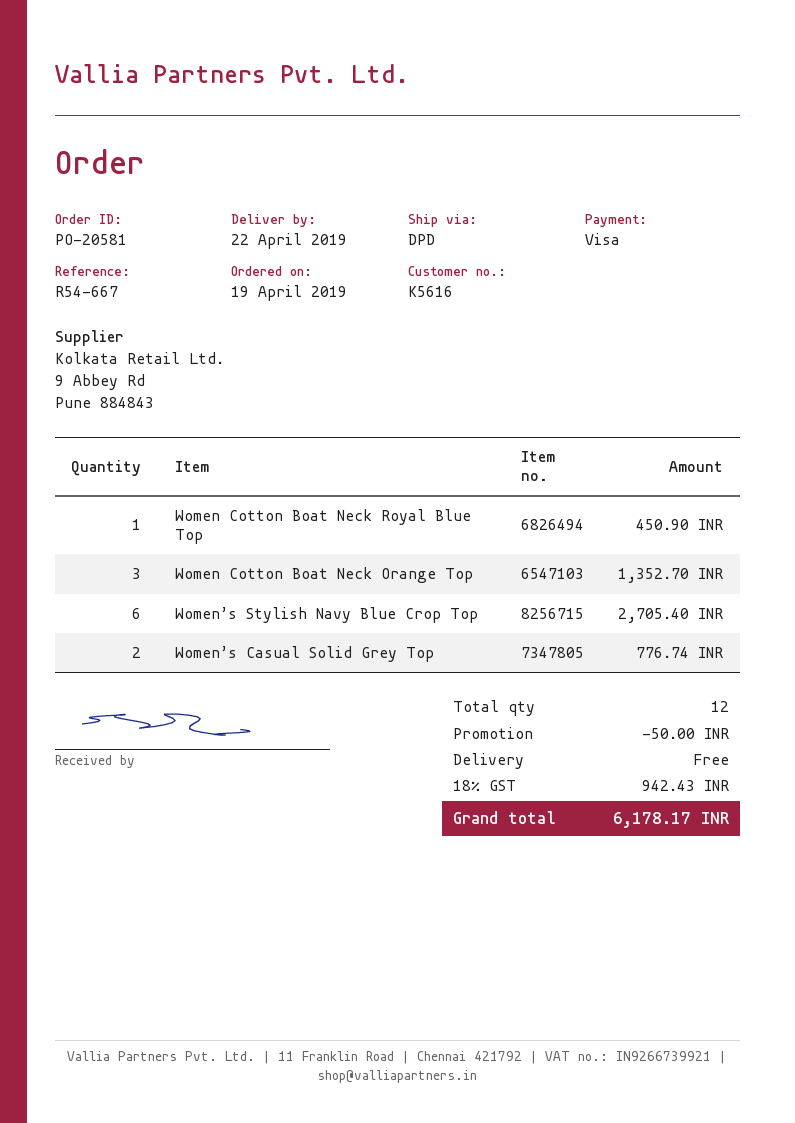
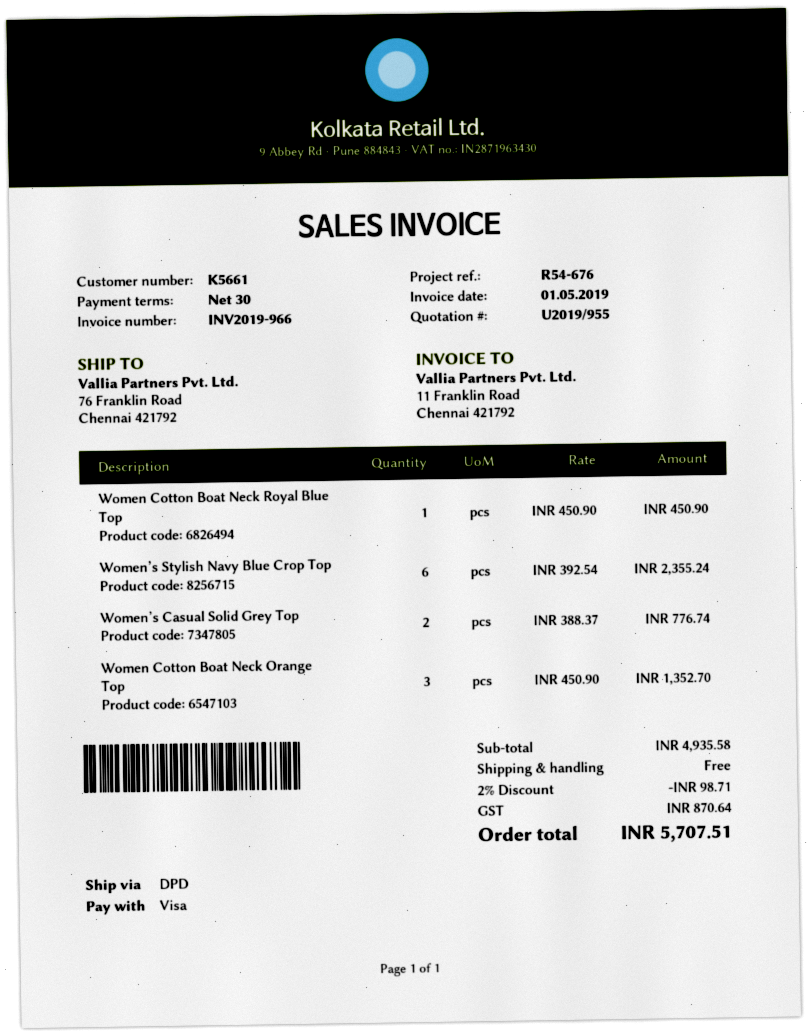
customer number: K5616 -> K5661
reference: R54-667 -> R54-676
Women’s Stylish Navy Blue Crop Top: 6 for 2705.40 -> 6 for 2355.24
discount: 50.00 -> 98.71
tax: 942.43 -> 870.64
total: 6178.17 -> 5707.51

